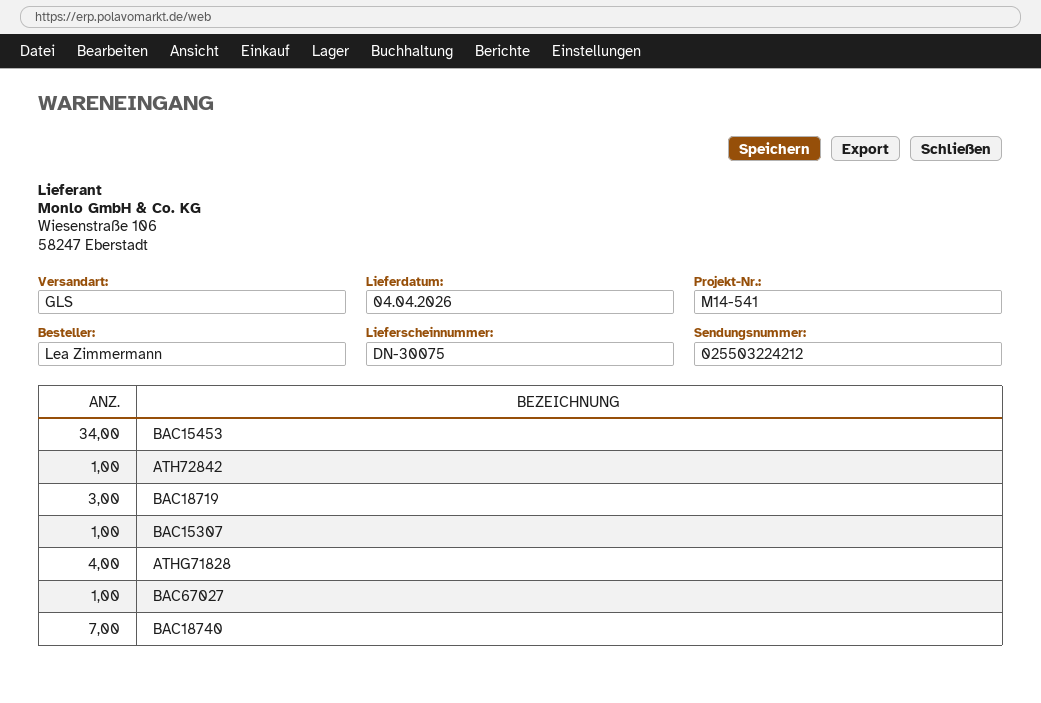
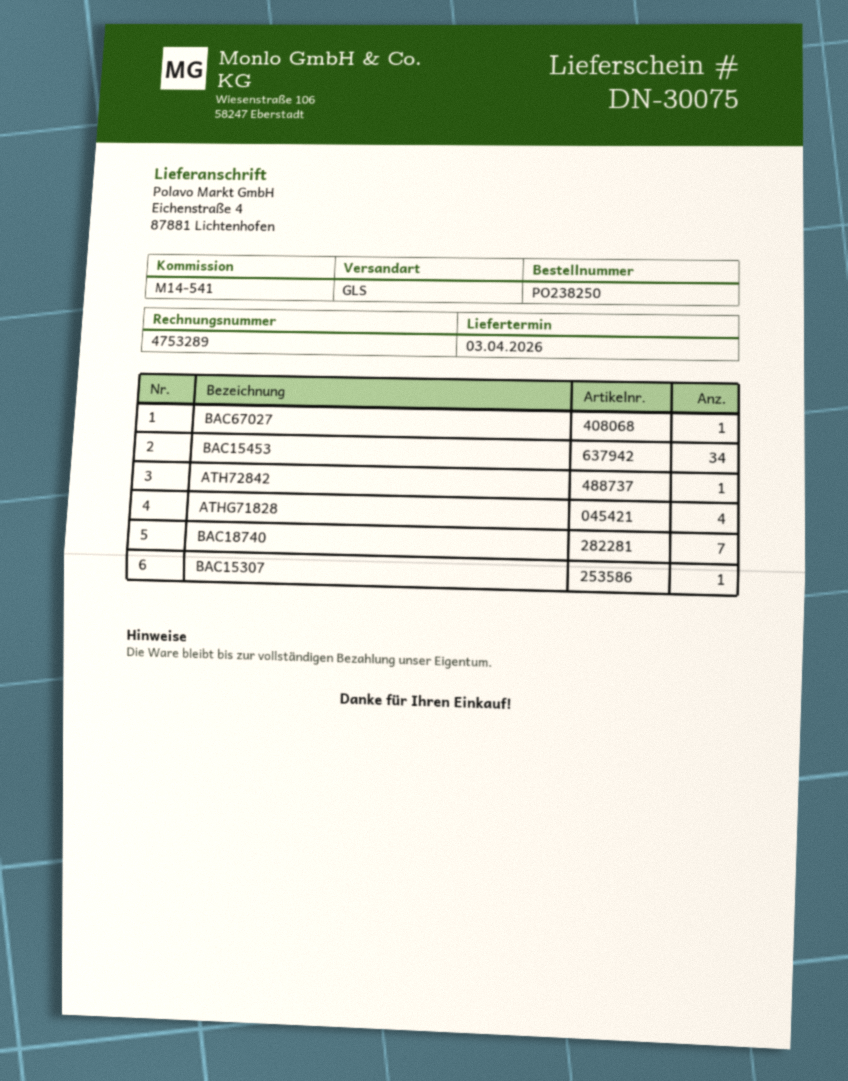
delivery date: 2026-04-04 -> 2026-04-03
BAC18719: 3 -> none

